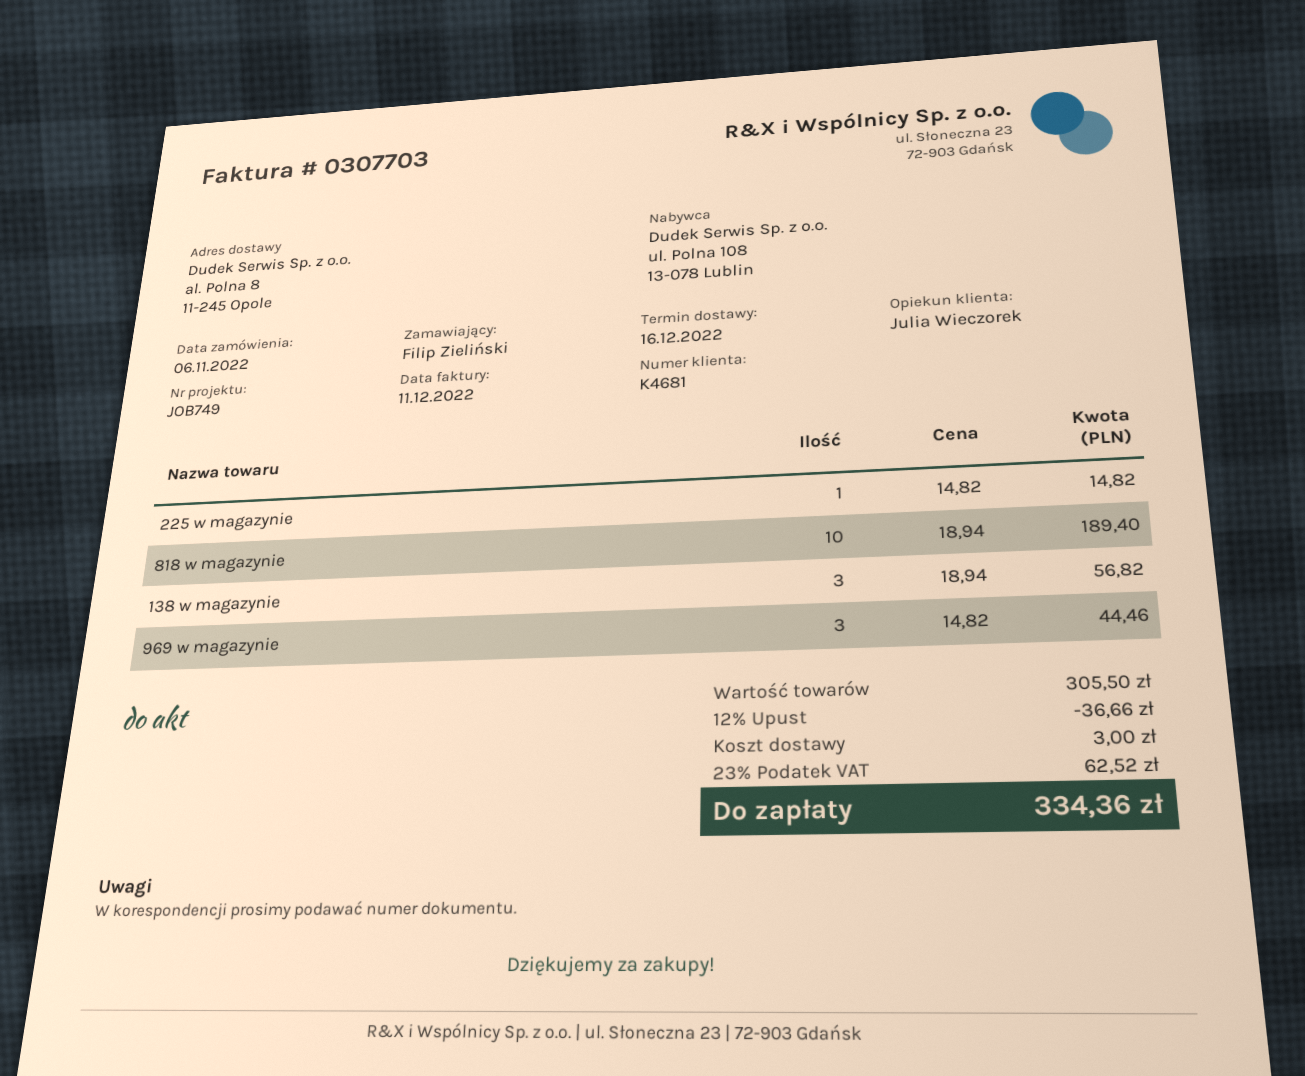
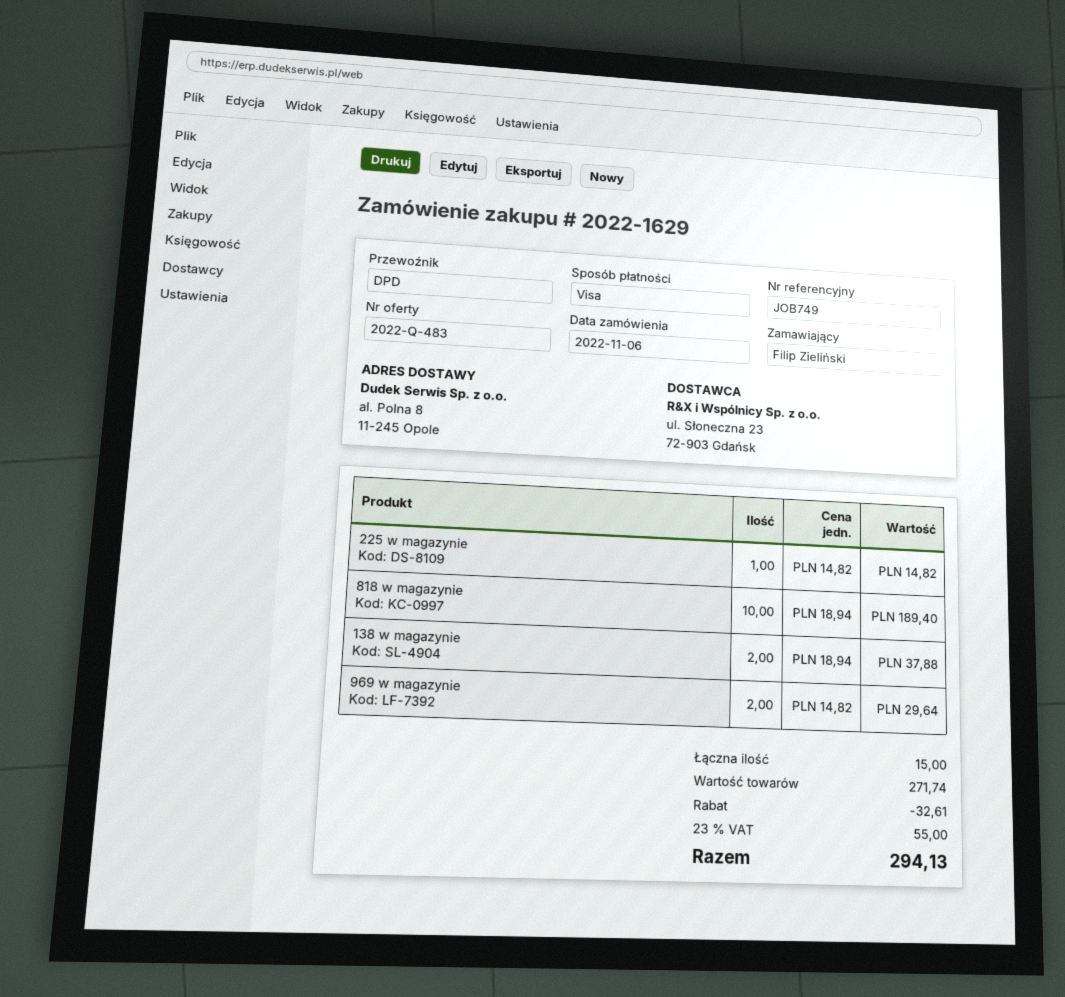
138 w magazynie: 3 x 18.94 = 56.82 -> 2 x 18.94 = 37.88
969 w magazynie: 3 x 14.82 = 44.46 -> 2 x 14.82 = 29.64
subtotal: 305.50 -> 271.74
discount: 36.66 -> 32.61
shipping: 3.00 -> none
tax: 23% = 62.52 -> 23% = 55.00
total: 334.36 -> 294.13

